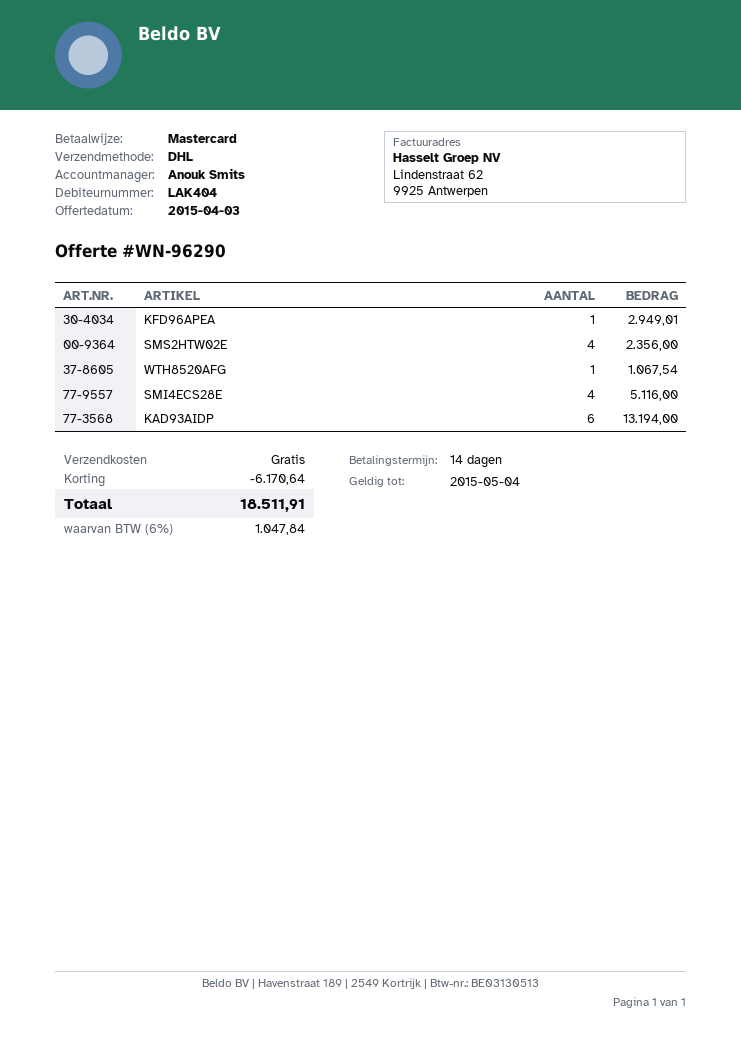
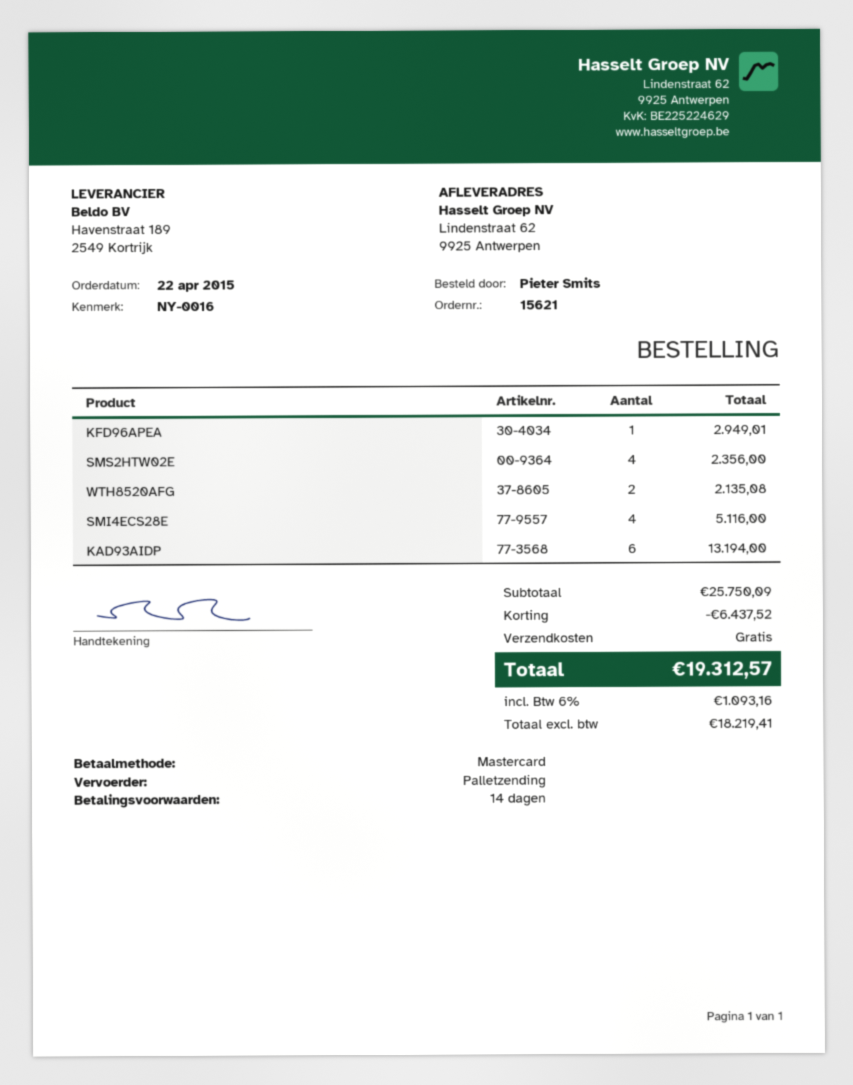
shipping method: DHL -> pallet freight
WTH8520AFG: 1 for 1067.54 -> 2 for 2135.08
discount: 6170.64 -> 6437.52
tax: 6% = 1047.84 -> 6% = 1093.16
total: 18511.91 -> 19312.57

